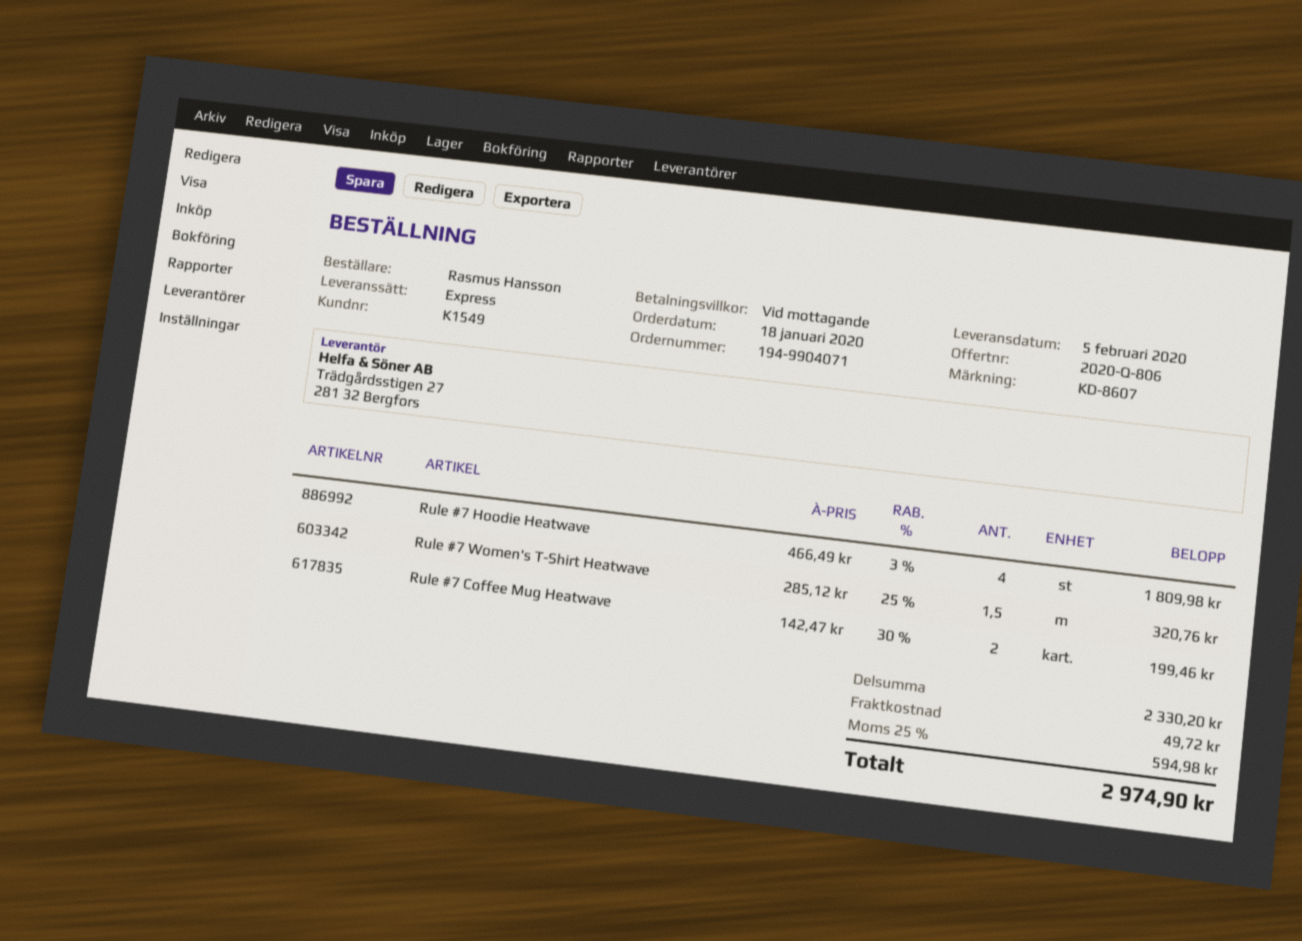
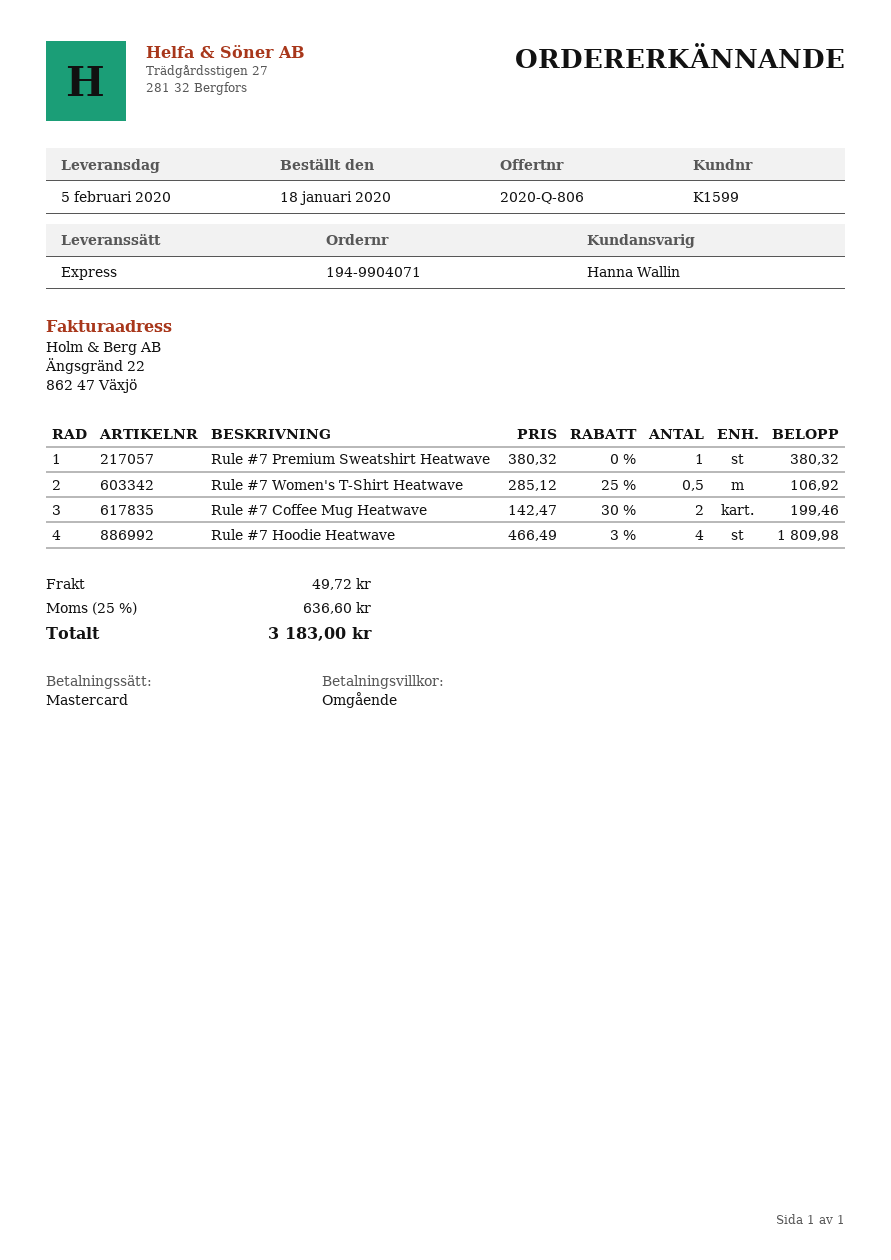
customer number: K1549 -> K1599
Rule #7 Women's T-Shirt Heatwave: 1.5 x 285.12 - 25% = 320.76 -> 0.5 x 285.12 - 25% = 106.92
Rule #7 Premium Sweatshirt Heatwave: none -> 1 x 380.32 = 380.32
tax: 25% = 594.98 -> 25% = 636.60
total: 2974.90 -> 3183.00

